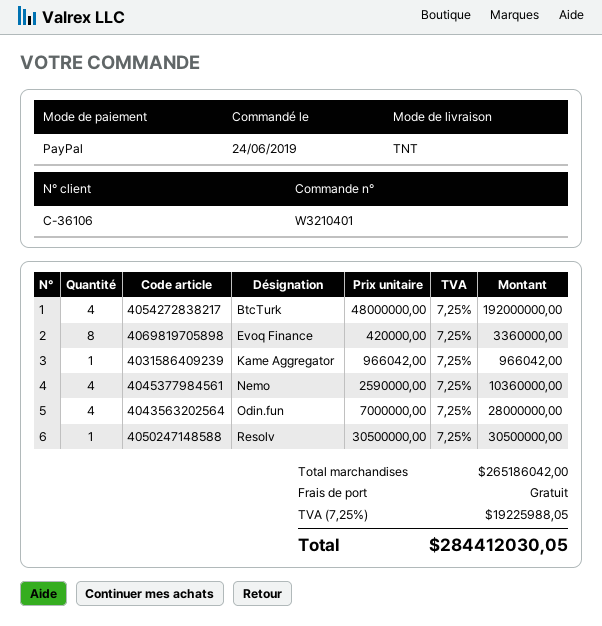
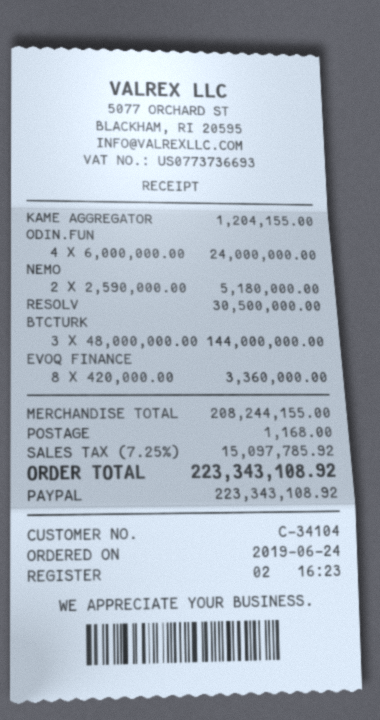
customer number: C-36106 -> C-34104
BtcTurk: 4 x 48000000.00 = 192000000.00 -> 3 x 48000000.00 = 144000000.00
Kame Aggregator: 1 x 966042.00 = 966042.00 -> 1 x 1204155.00 = 1204155.00
Nemo: 4 x 2590000.00 = 10360000.00 -> 2 x 2590000.00 = 5180000.00
Odin.fun: 4 x 7000000.00 = 28000000.00 -> 4 x 6000000.00 = 24000000.00
subtotal: 265186042.00 -> 208244155.00
shipping: 0.00 -> 1168.00
tax: 7.25% = 19225988.05 -> 7.25% = 15097785.92
total: 284412030.05 -> 223343108.92

